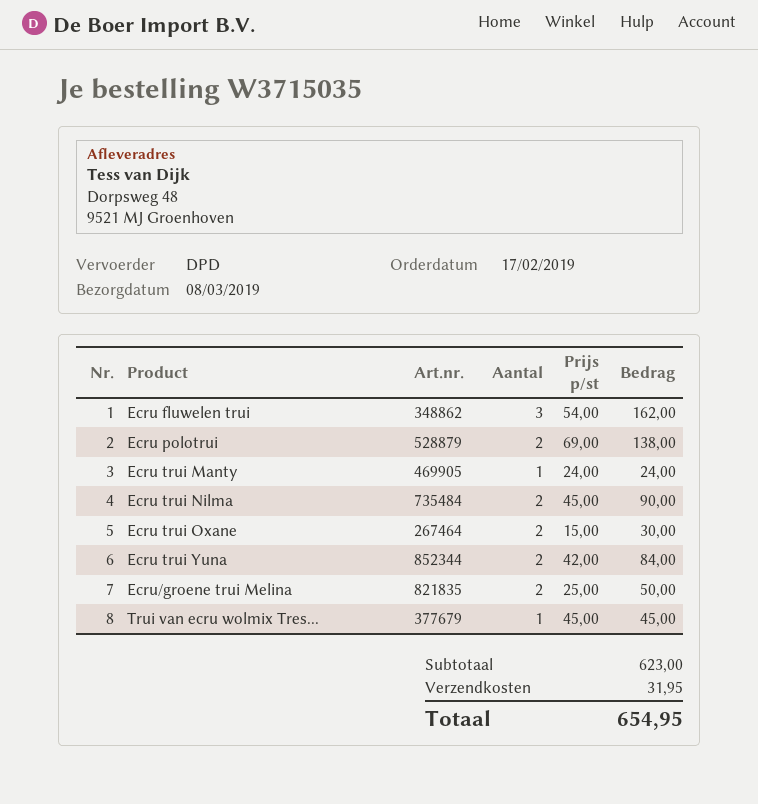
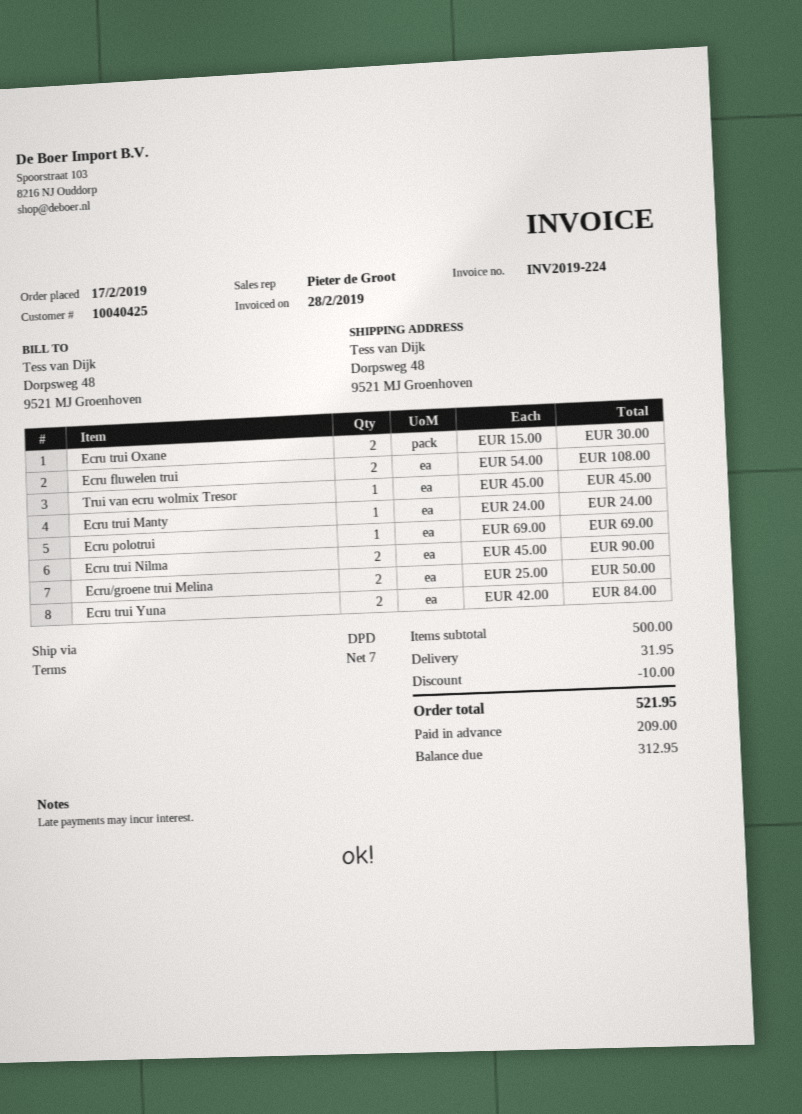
Ecru fluwelen trui: 3 x 54.00 = 162.00 -> 2 x 54.00 = 108.00
Ecru polotrui: 2 x 69.00 = 138.00 -> 1 x 69.00 = 69.00
subtotal: 623.00 -> 500.00
discount: none -> 10.00
total: 654.95 -> 521.95

